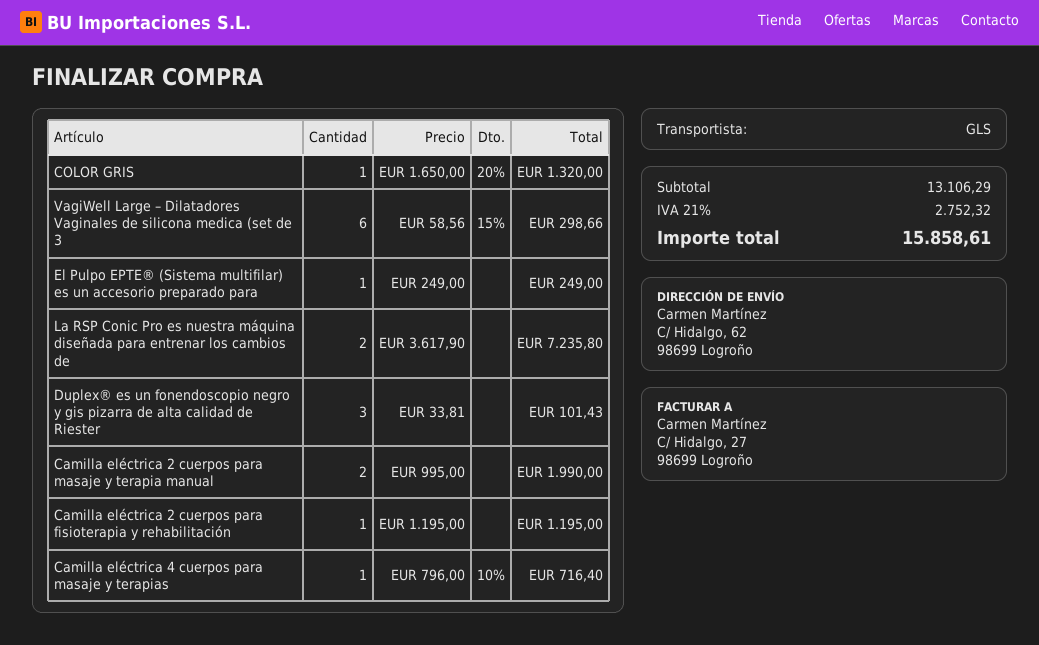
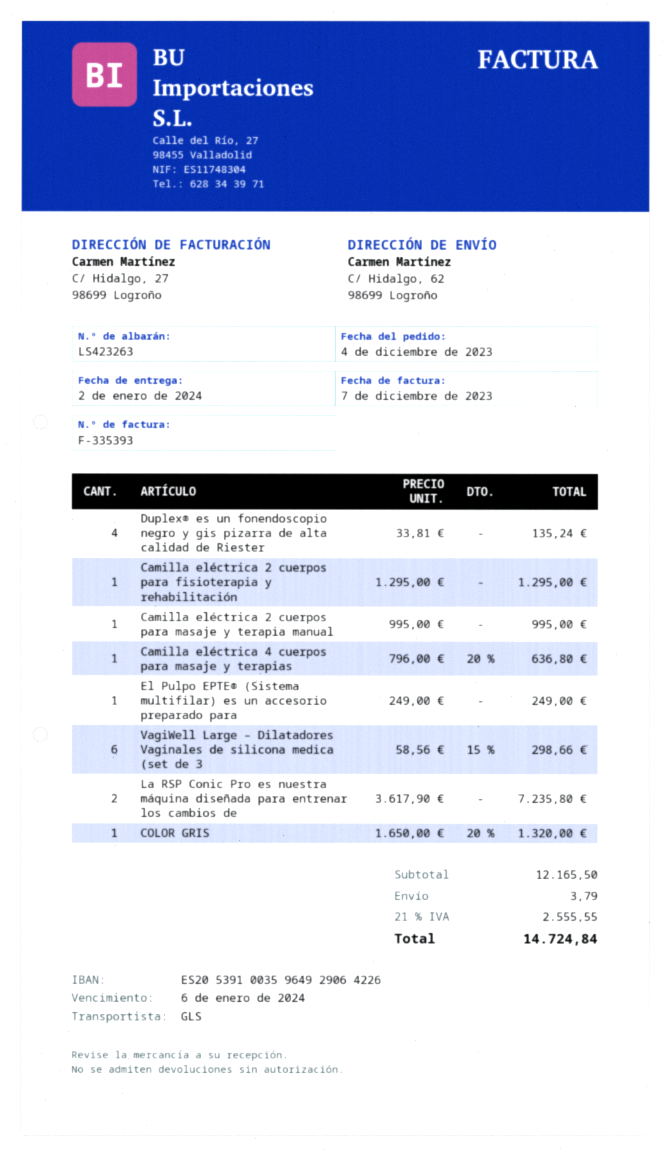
Duplex® es un fonendoscopio negro y gis pizarra de alta calidad de Riester: 3 x 33.81 = 101.43 -> 4 x 33.81 = 135.24
Camilla eléctrica 2 cuerpos para masaje y terapia manual: 2 x 995.00 = 1990.00 -> 1 x 995.00 = 995.00
Camilla eléctrica 2 cuerpos para fisioterapia y rehabilitación: 1 x 1195.00 = 1195.00 -> 1 x 1295.00 = 1295.00
Camilla eléctrica 4 cuerpos para masaje y terapias: 1 x 796.00 - 10% = 716.40 -> 1 x 796.00 - 20% = 636.80
subtotal: 13106.29 -> 12165.50
shipping: none -> 3.79
tax: 21% = 2752.32 -> 21% = 2555.55
total: 15858.61 -> 14724.84

